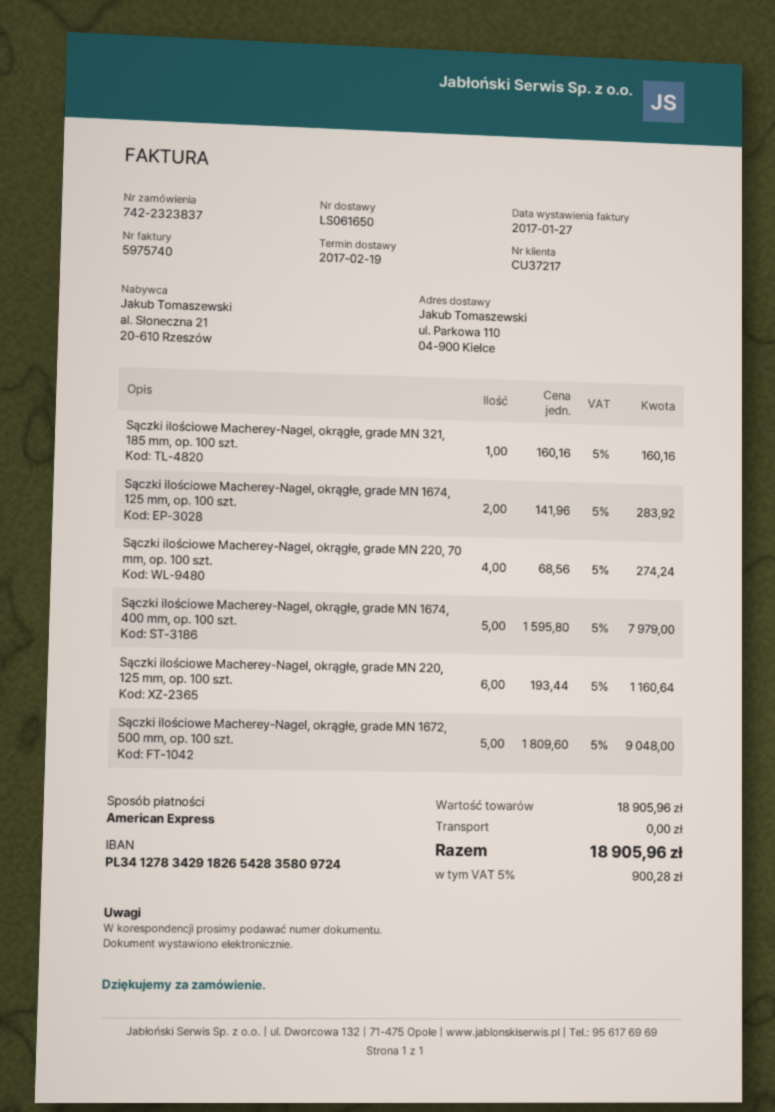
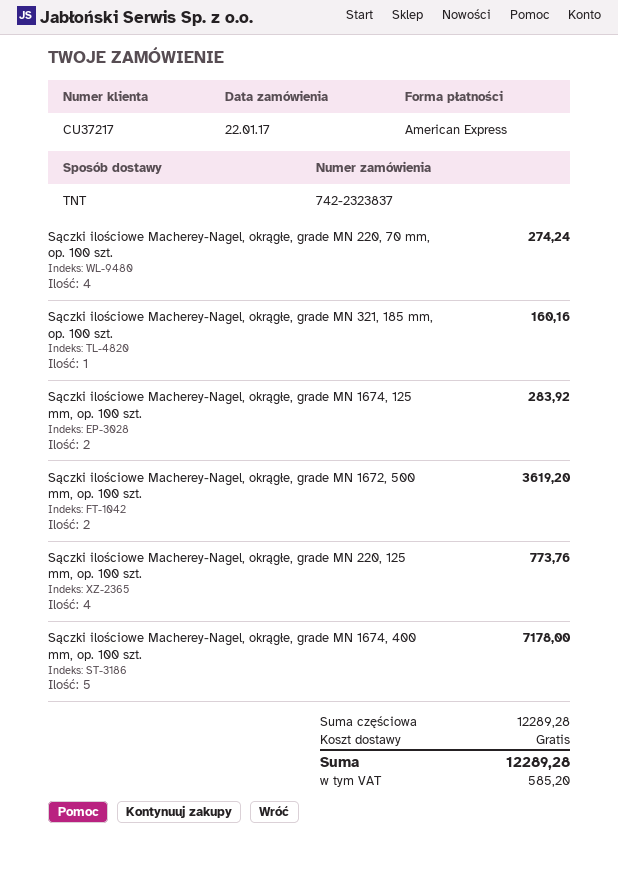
Sączki ilościowe Macherey-Nagel, okrągłe, grade MN 1674, 400 mm, op. 100 szt.: 5 for 7979.00 -> 5 for 7178.00
Sączki ilościowe Macherey-Nagel, okrągłe, grade MN 220, 125 mm, op. 100 szt.: 6 for 1160.64 -> 4 for 773.76
Sączki ilościowe Macherey-Nagel, okrągłe, grade MN 1672, 500 mm, op. 100 szt.: 5 for 9048.00 -> 2 for 3619.20
subtotal: 18905.96 -> 12289.28
tax: 900.28 -> 585.20
total: 18905.96 -> 12289.28

